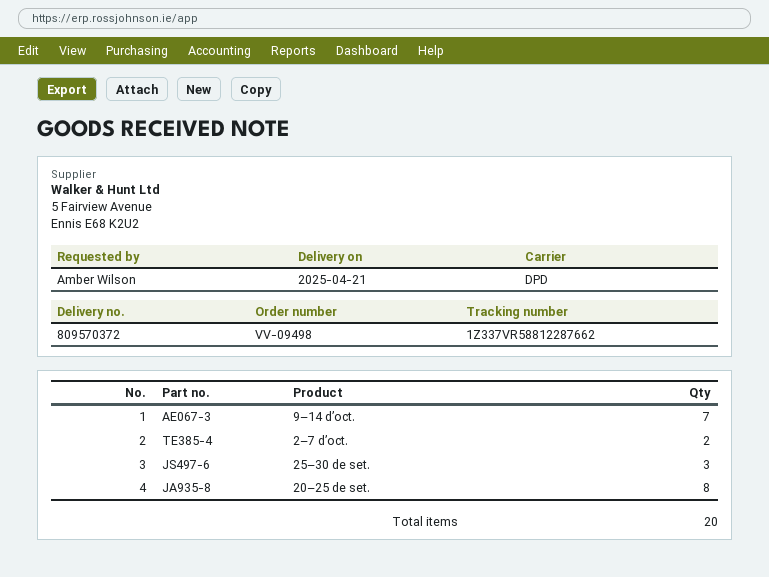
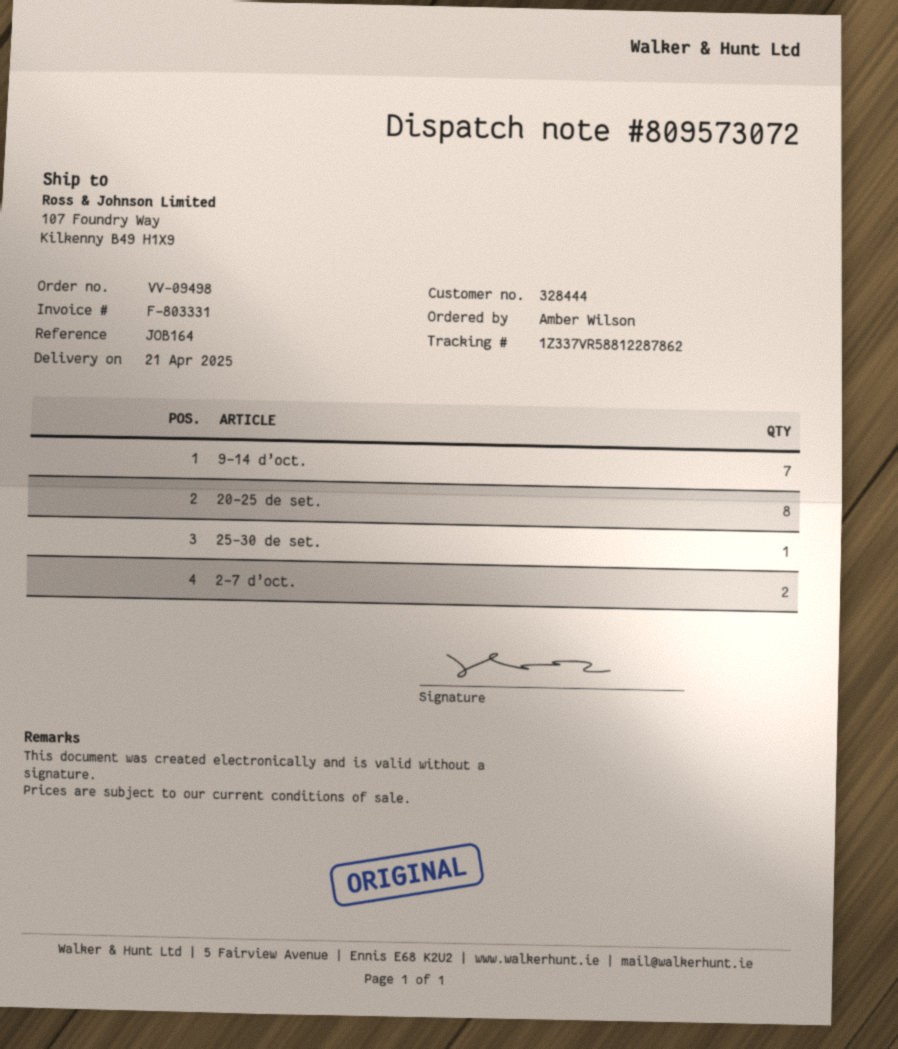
delivery note number: 809570372 -> 809573072
tracking number: 1Z337VR58812287662 -> 1Z337VR58812287862
25–30 de set.: 3 -> 1

